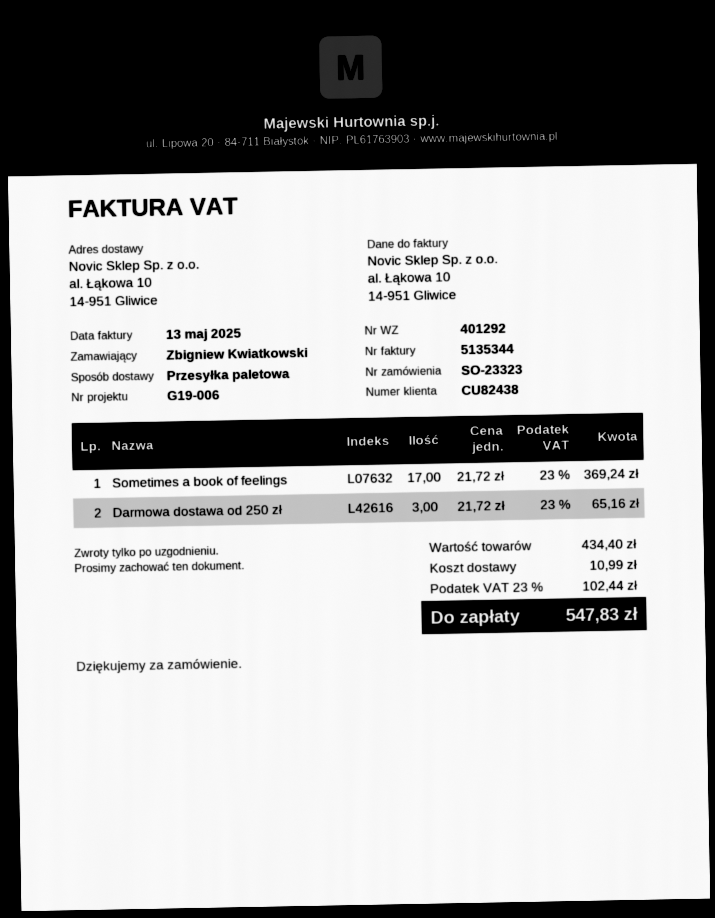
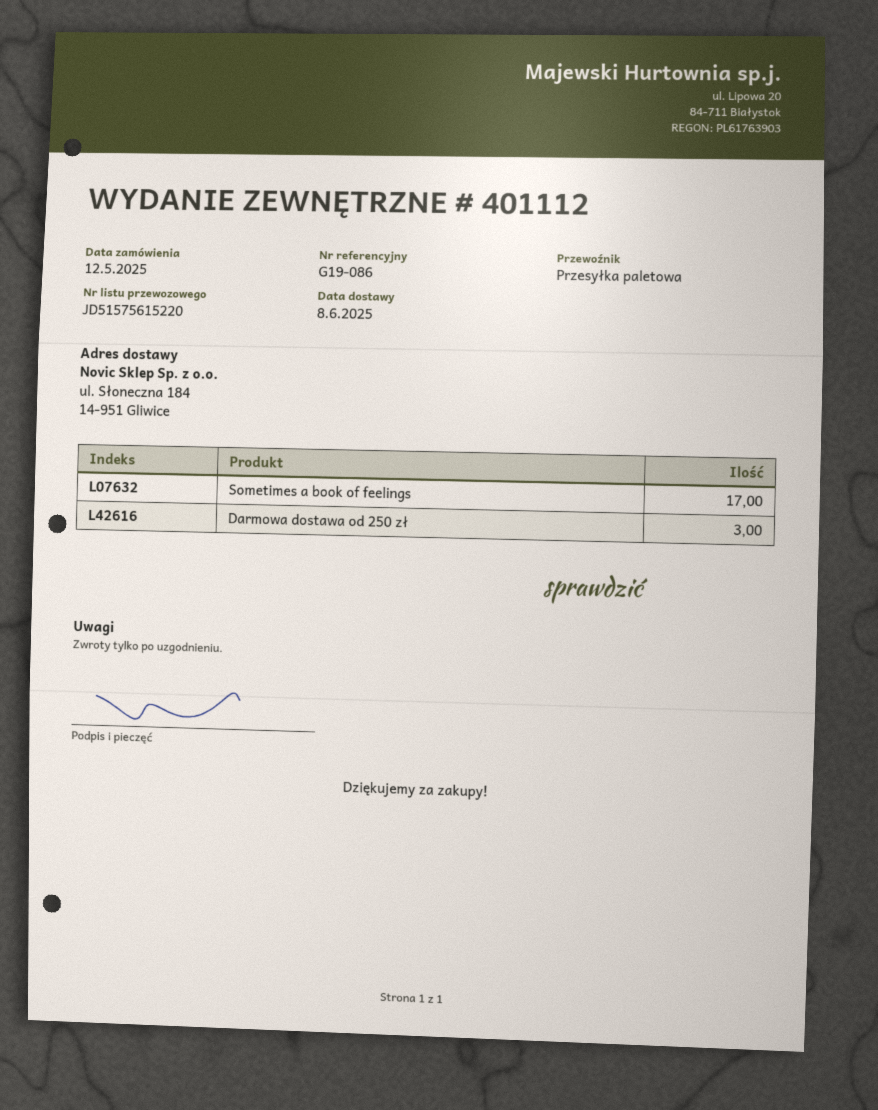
delivery note number: 401292 -> 401112
reference: G19-006 -> G19-086
ship to: al. Łąkowa 10, 14-951 Gliwice -> ul. Słoneczna 184, 14-951 Gliwice

